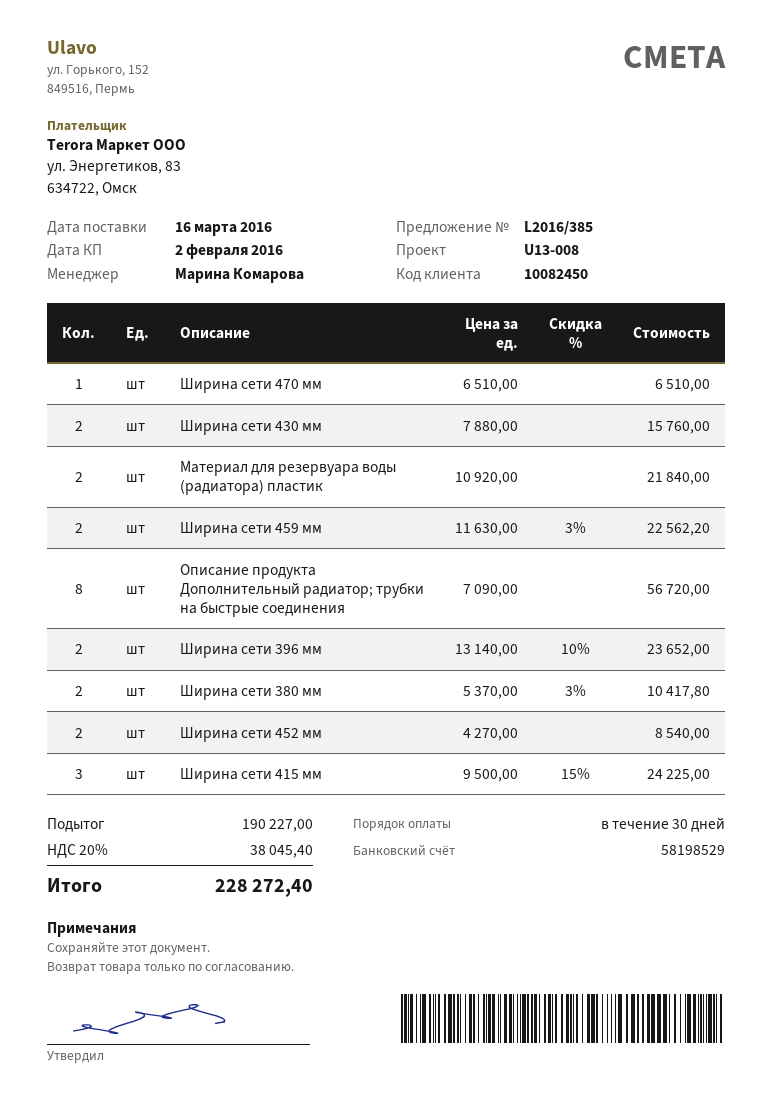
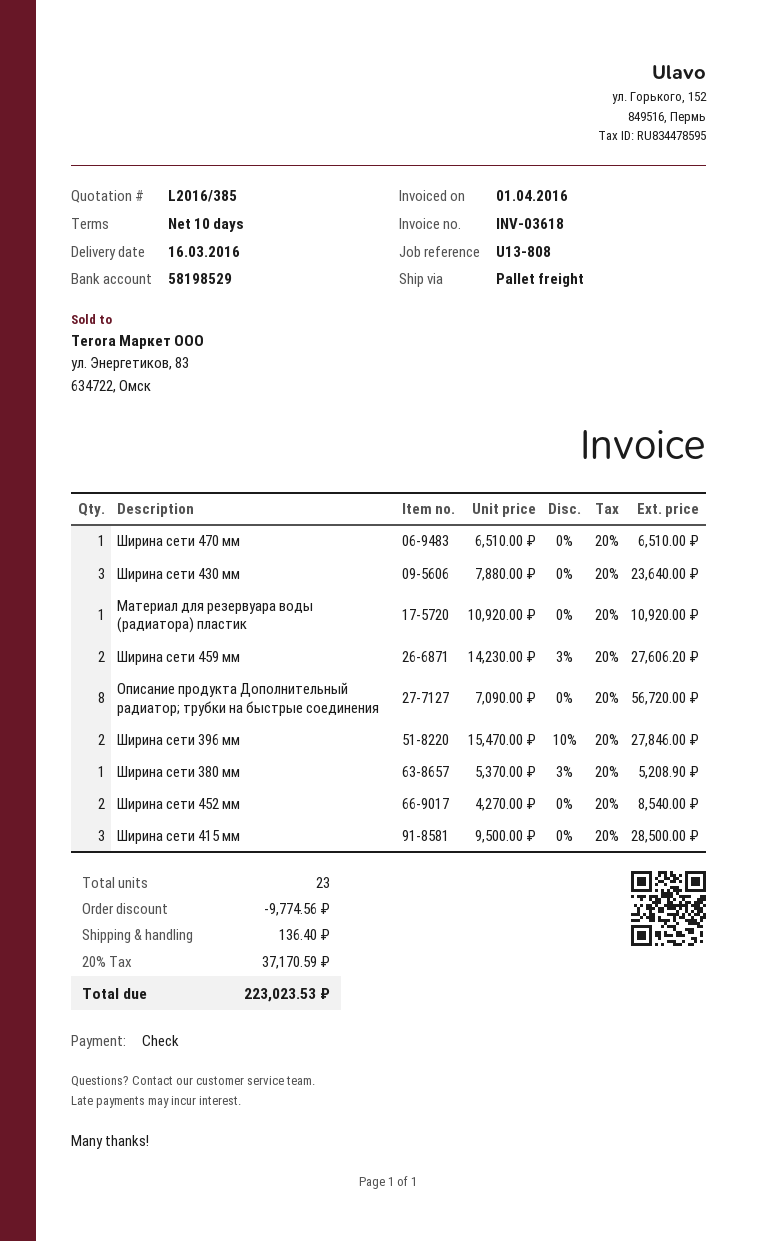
payment terms: 30 days -> 10 days
reference: U13-008 -> U13-808
Ширина сети 430 мм: 2 x 7880.00 = 15760.00 -> 3 x 7880.00 = 23640.00
Материал для резервуара воды (радиатора) пластик: 2 x 10920.00 = 21840.00 -> 1 x 10920.00 = 10920.00
Ширина сети 459 мм: 2 x 11630.00 - 3% = 22562.20 -> 2 x 14230.00 - 3% = 27606.20
Ширина сети 396 мм: 2 x 13140.00 - 10% = 23652.00 -> 2 x 15470.00 - 10% = 27846.00
Ширина сети 380 мм: 2 x 5370.00 - 3% = 10417.80 -> 1 x 5370.00 - 3% = 5208.90
Ширина сети 415 мм: 3 x 9500.00 - 15% = 24225.00 -> 3 x 9500.00 = 28500.00
discount: none -> 9774.56
shipping: none -> 136.40
tax: 20% = 38045.40 -> 20% = 37170.59
total: 228272.40 -> 223023.53

